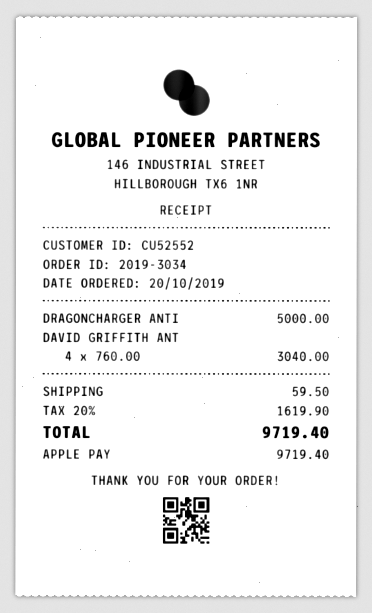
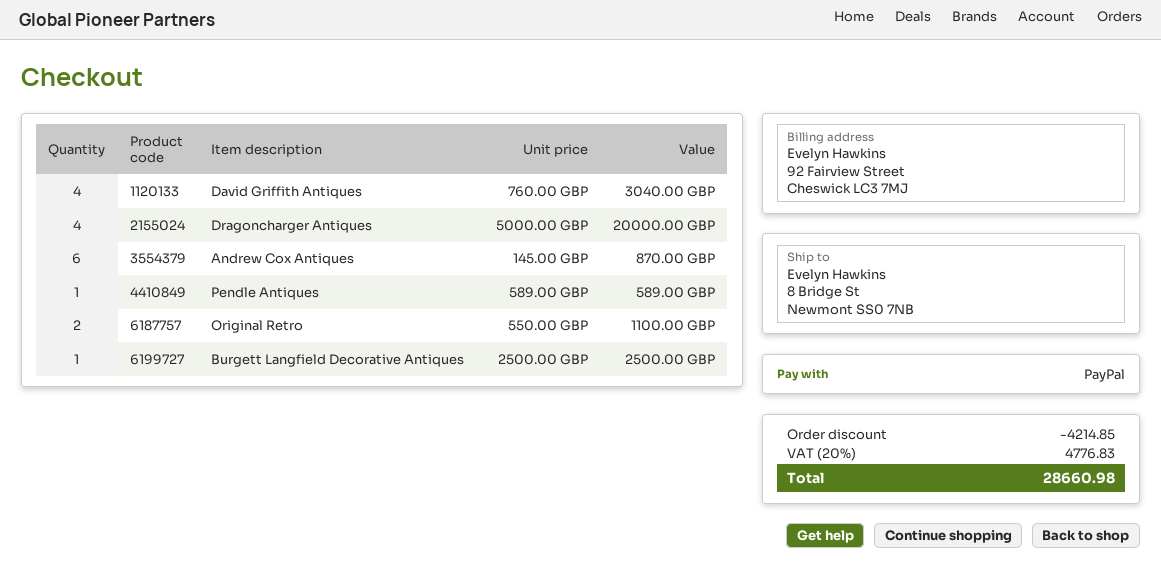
payment method: Apple Pay -> PayPal
DRAGONCHARGER ANTI: 1 x 5000.00 = 5000.00 -> 4 x 5000.00 = 20000.00
Andrew Cox Antiques: none -> 6 x 145.00 = 870.00
Pendle Antiques: none -> 1 x 589.00 = 589.00
Original Retro: none -> 2 x 550.00 = 1100.00
Burgett Langfield Decorative Antiques: none -> 1 x 2500.00 = 2500.00
discount: none -> 4214.85
shipping: 59.50 -> none
tax: 20% = 1619.90 -> 20% = 4776.83
total: 9719.40 -> 28660.98

